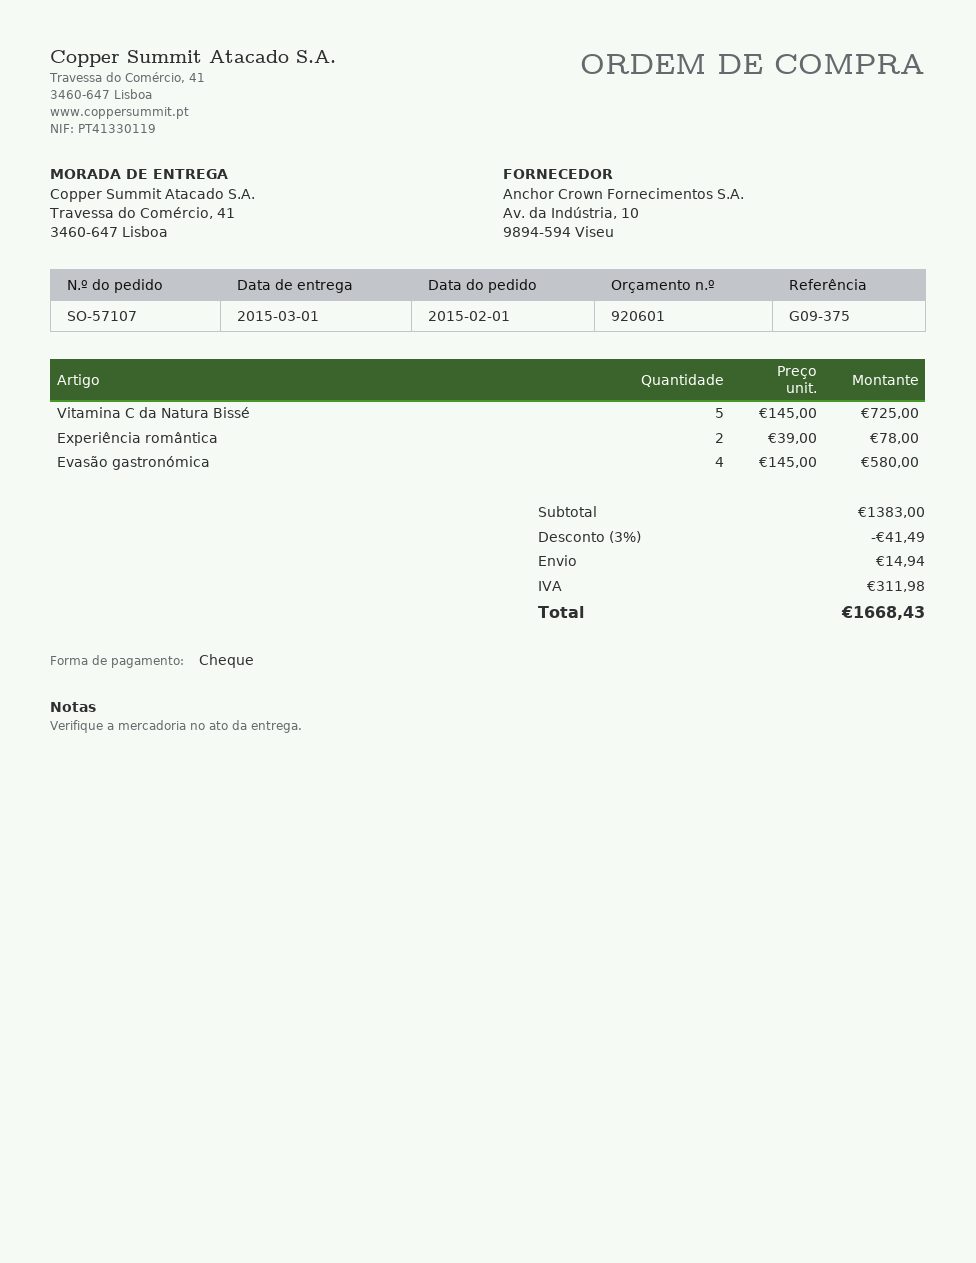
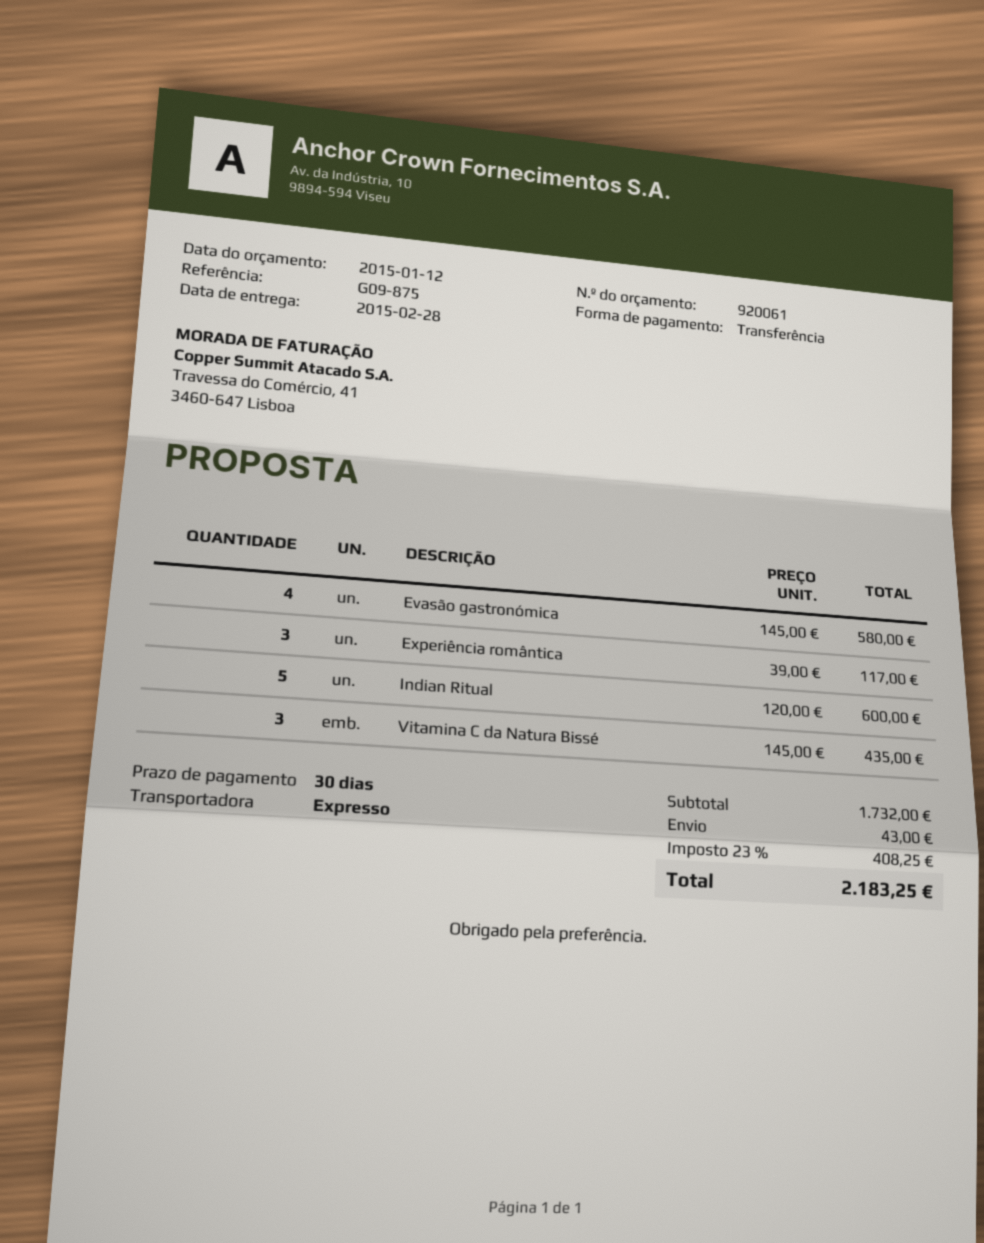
quote number: 920601 -> 920061
delivery date: 2015-03-01 -> 2015-02-28
reference: G09-375 -> G09-875
payment method: cheque -> bank transfer
Vitamina C da Natura Bissé: 5 x 145.00 = 725.00 -> 3 x 145.00 = 435.00
Experiência romântica: 2 x 39.00 = 78.00 -> 3 x 39.00 = 117.00
Indian Ritual: none -> 5 x 120.00 = 600.00
subtotal: 1383.00 -> 1732.00
discount: 3% = 41.49 -> none
shipping: 14.94 -> 43.00
tax: 311.98 -> 408.25
total: 1668.43 -> 2183.25

